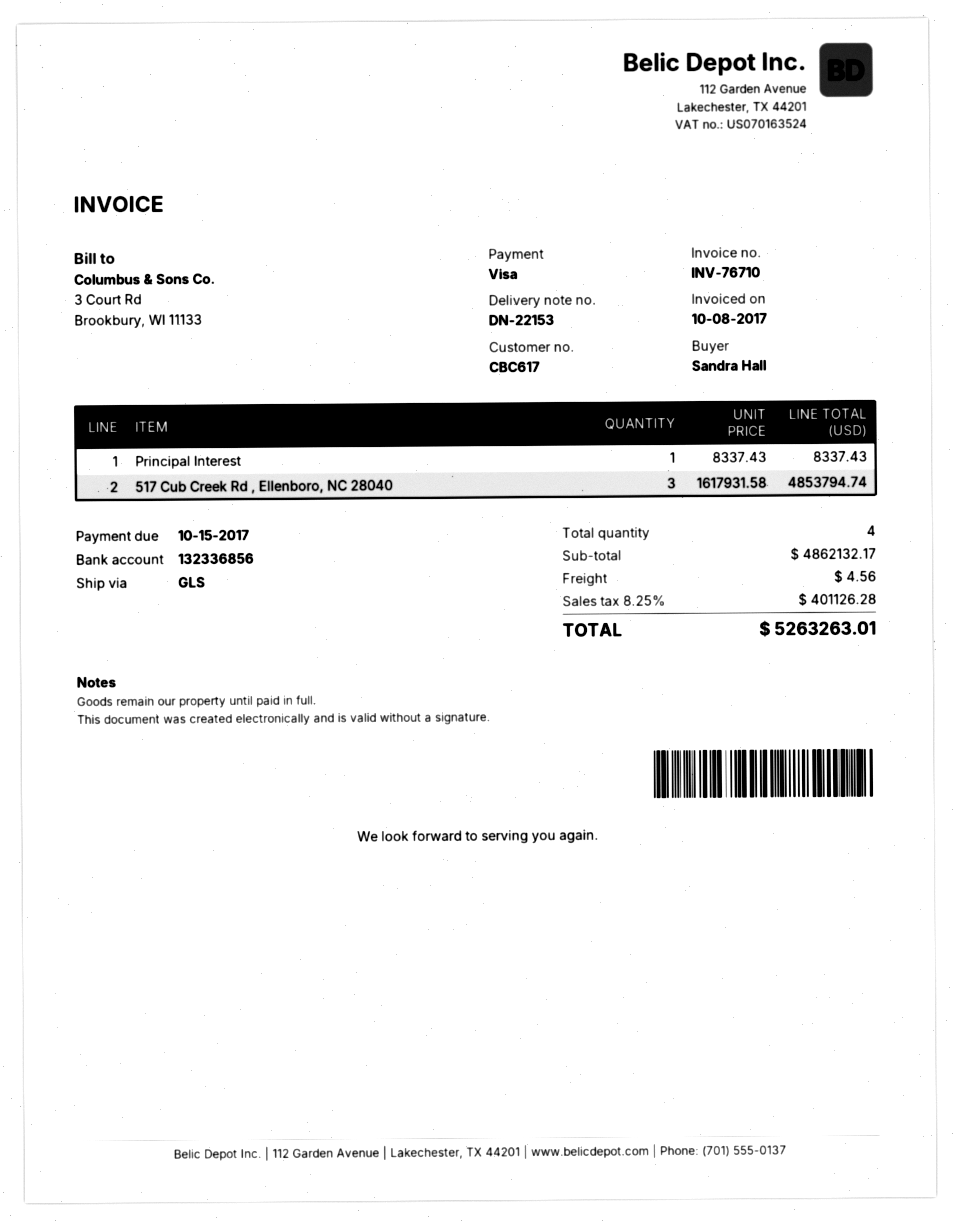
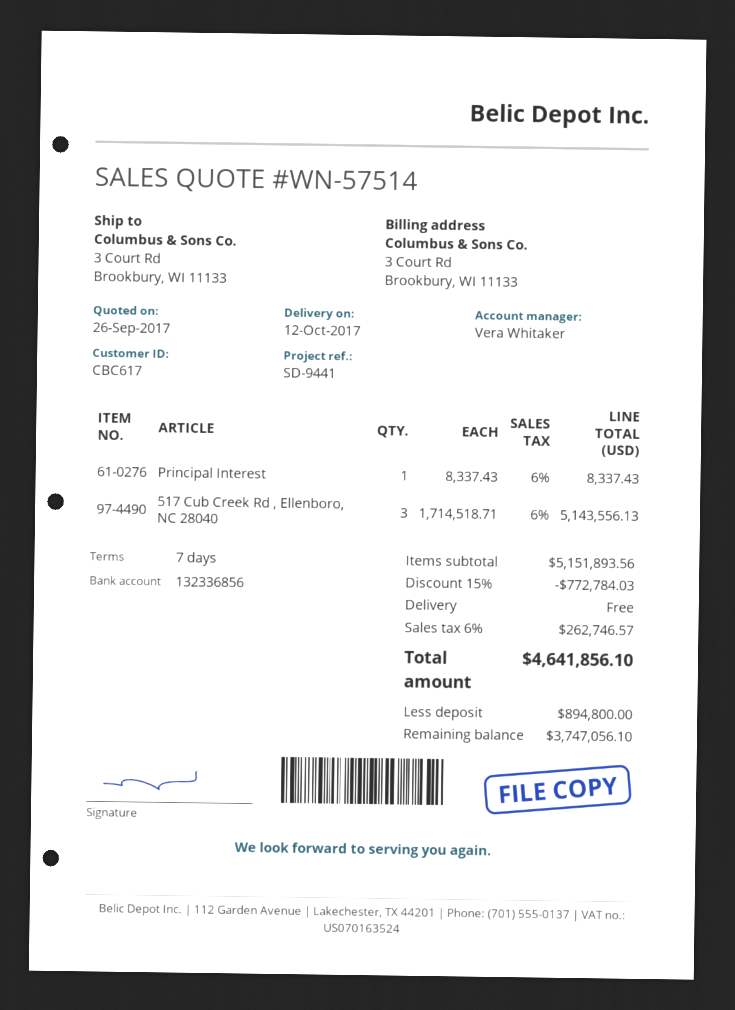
517 Cub Creek Rd , Ellenboro, NC 28040: 3 x 1617931.58 = 4853794.74 -> 3 x 1714518.71 = 5143556.13
subtotal: 4862132.17 -> 5151893.56
discount: none -> 15% = 772784.03
shipping: 4.56 -> 0.00
tax: 8.25% = 401126.28 -> 6% = 262746.57
total: 5263263.01 -> 4641856.10

